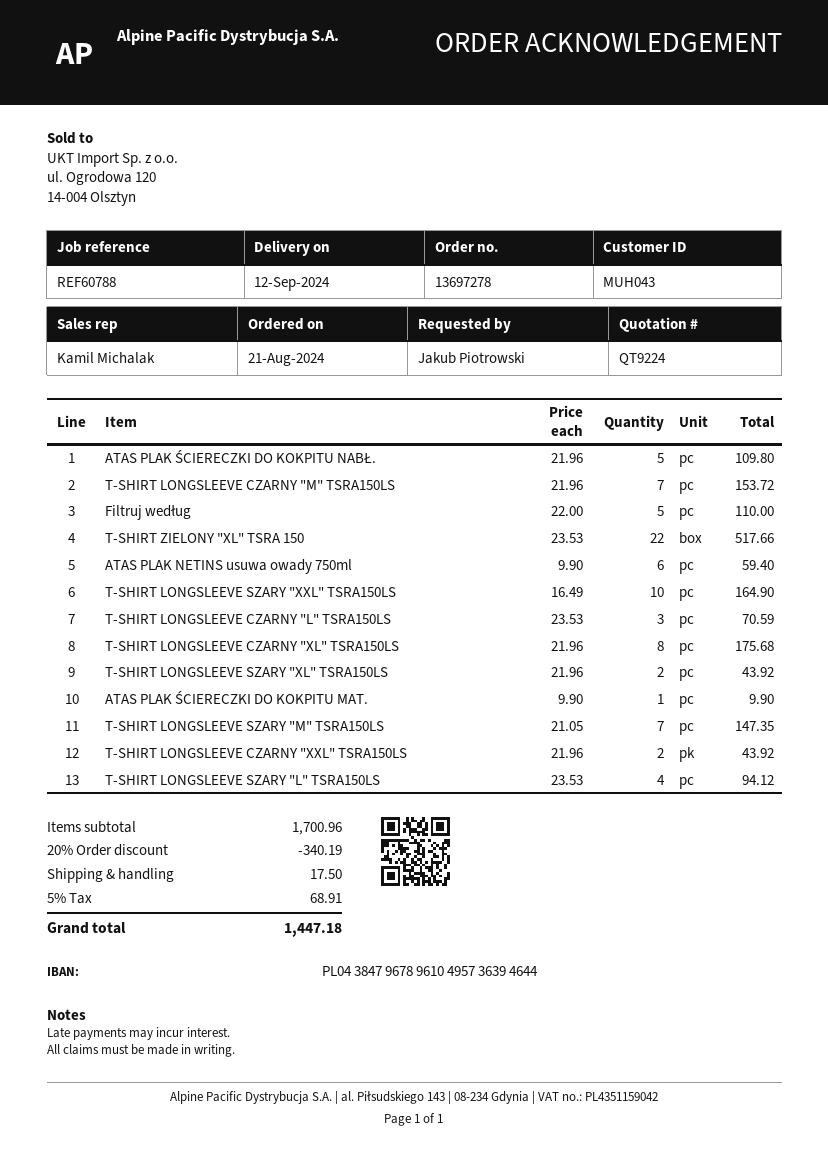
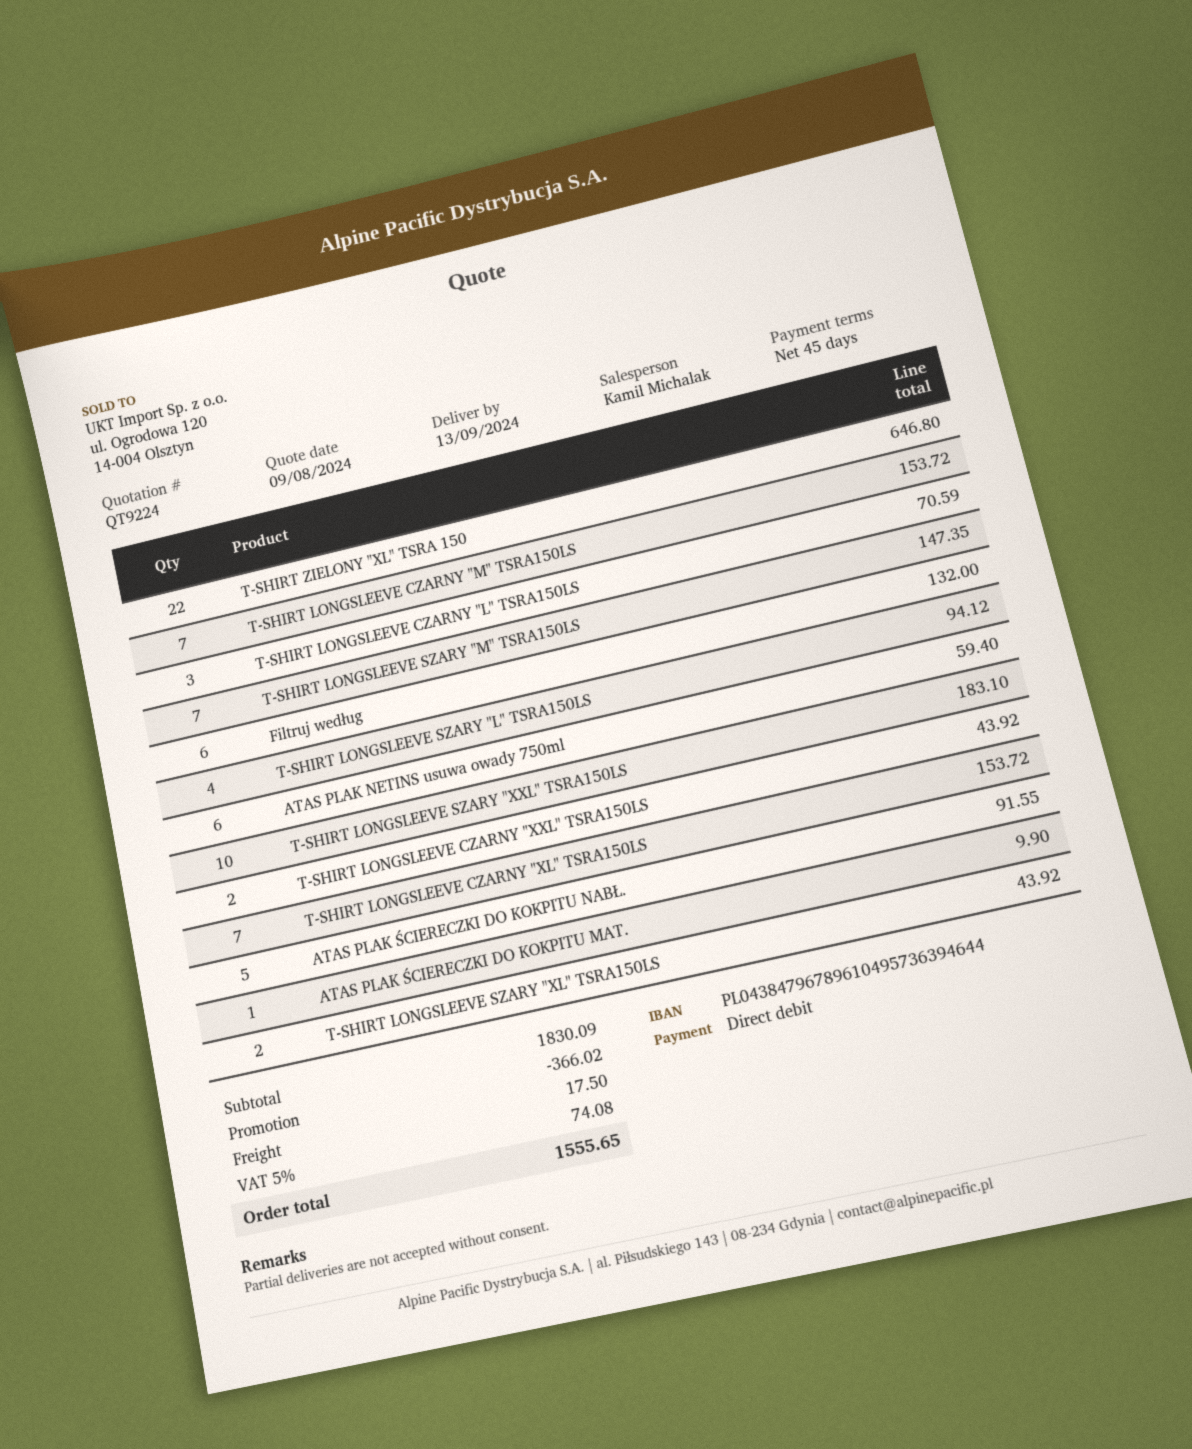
delivery date: 2024-09-12 -> 2024-09-13
ATAS PLAK ŚCIERECZKI DO KOKPITU NABŁ.: 5 for 109.80 -> 5 for 91.55
Filtruj według: 5 for 110.00 -> 6 for 132.00
T-SHIRT ZIELONY "XL" TSRA 150: 22 for 517.66 -> 22 for 646.80
T-SHIRT LONGSLEEVE SZARY "XXL" TSRA150LS: 10 for 164.90 -> 10 for 183.10
T-SHIRT LONGSLEEVE CZARNY "XL" TSRA150LS: 8 for 175.68 -> 7 for 153.72
subtotal: 1700.96 -> 1830.09
discount: 340.19 -> 366.02
tax: 5% = 68.91 -> 5% = 74.08
total: 1447.18 -> 1555.65

